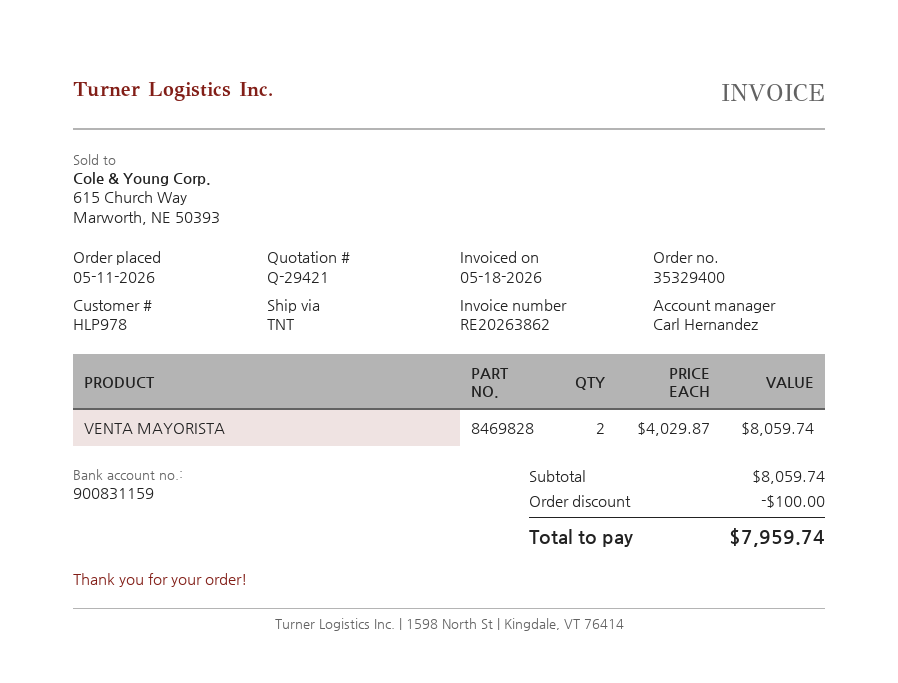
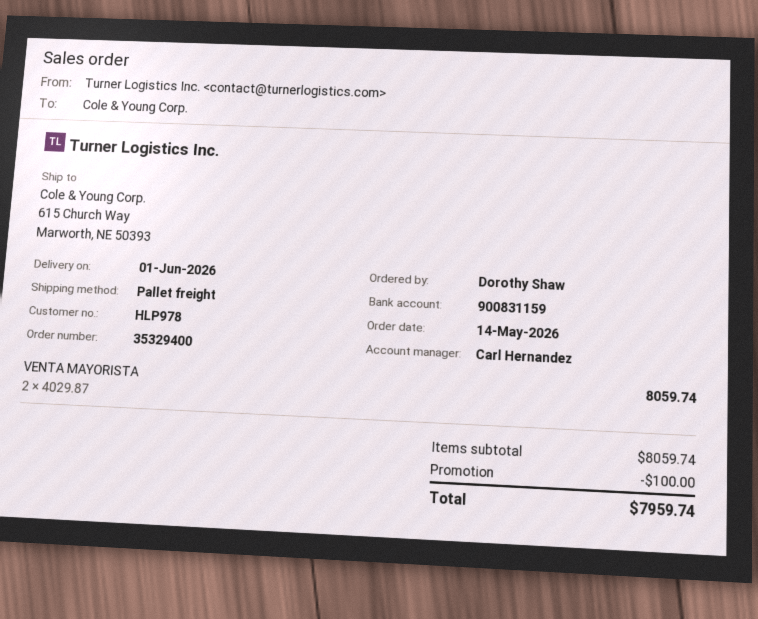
order date: 2026-05-11 -> 2026-05-14
shipping method: TNT -> pallet freight

